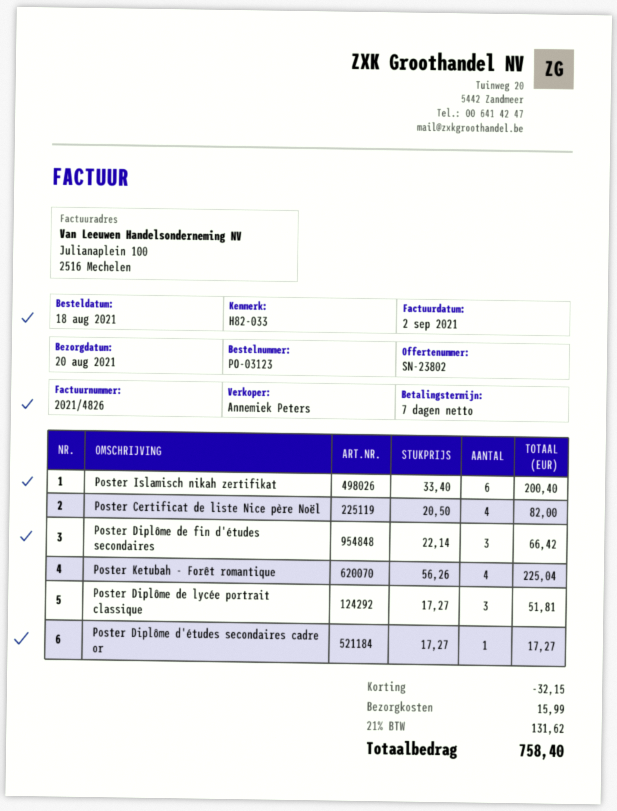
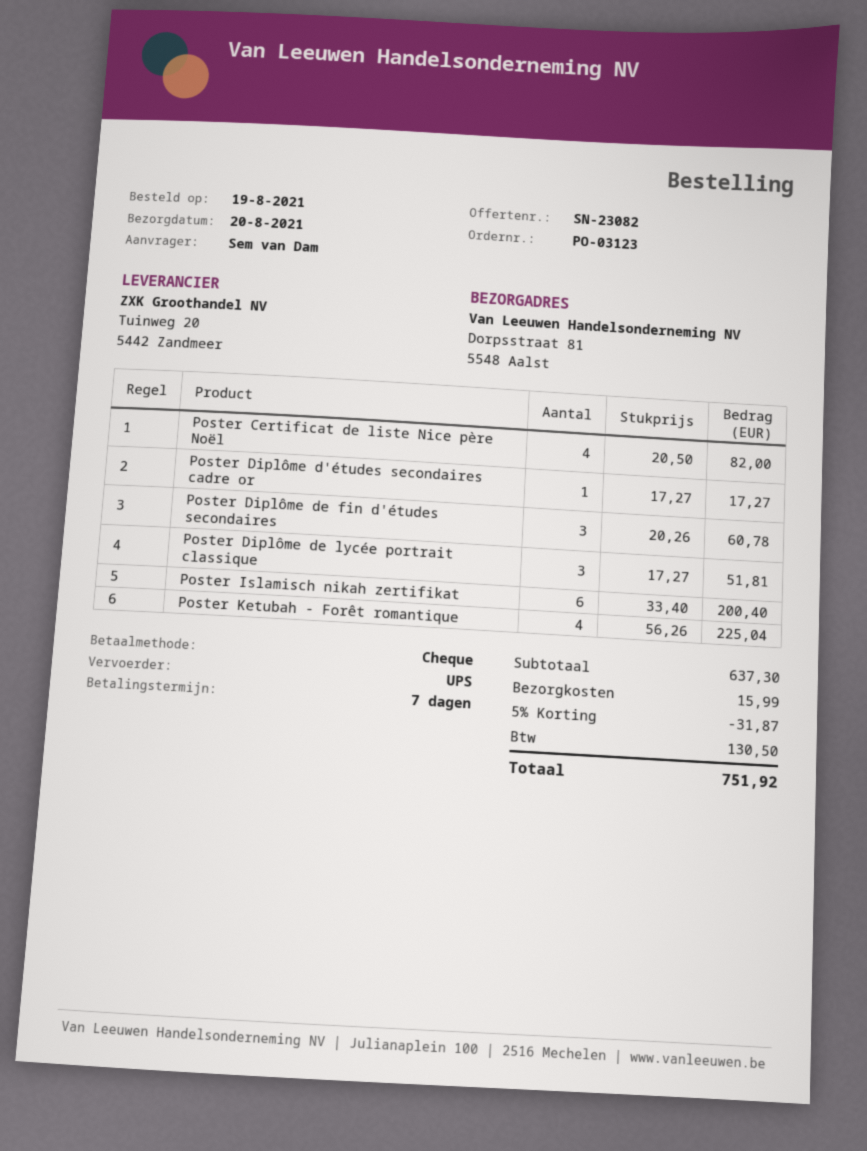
quote number: SN-23802 -> SN-23082
order date: 2021-08-18 -> 2021-08-19
Poster Diplôme de fin d'études secondaires: 3 x 22.14 = 66.42 -> 3 x 20.26 = 60.78
discount: 32.15 -> 31.87
tax: 131.62 -> 130.50
total: 758.40 -> 751.92

